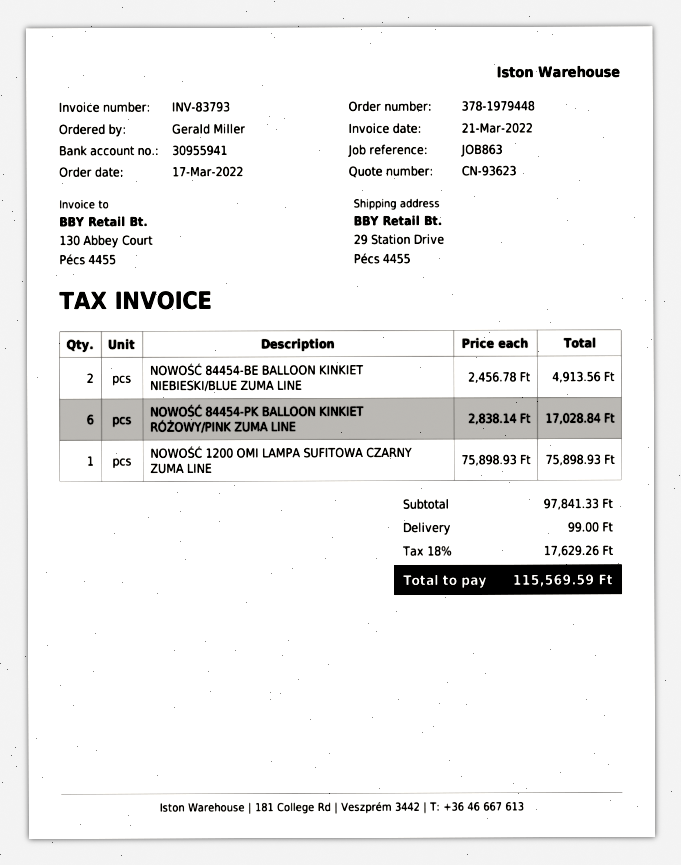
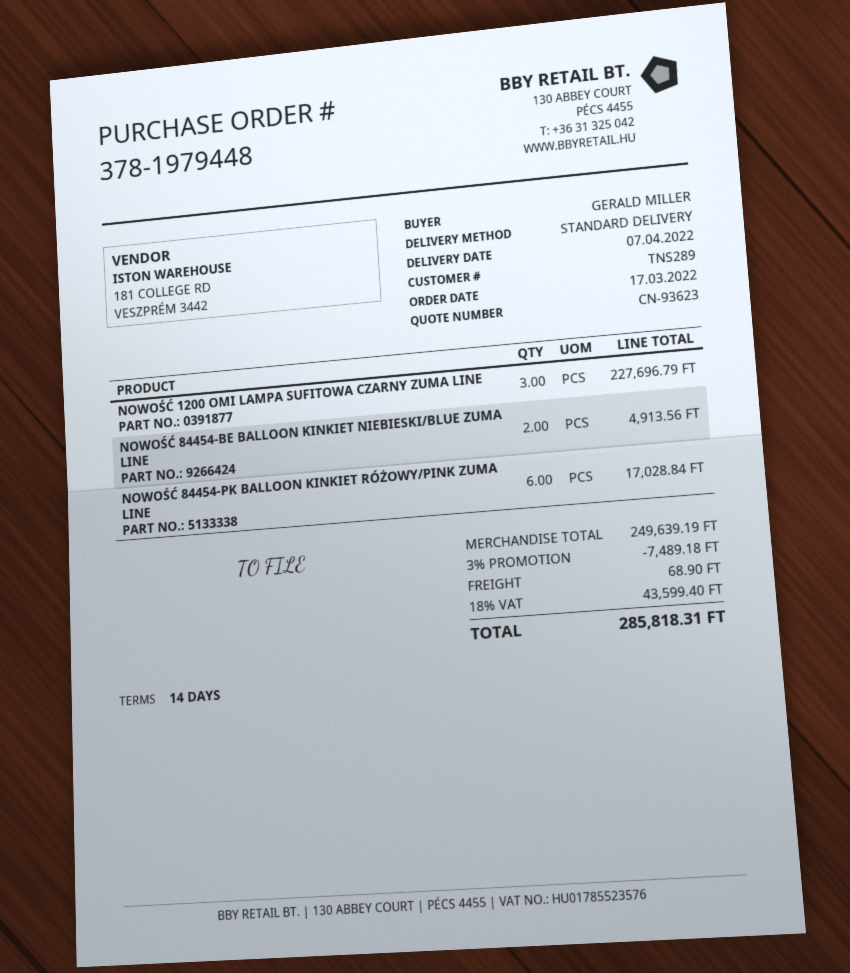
NOWOŚĆ 1200 OMI LAMPA SUFITOWA CZARNY ZUMA LINE: 1 for 75898.93 -> 3 for 227696.79
subtotal: 97841.33 -> 249639.19
discount: none -> 3% = 7489.18
shipping: 99.00 -> 68.90
tax: 18% = 17629.26 -> 18% = 43599.40
total: 115569.59 -> 285818.31

